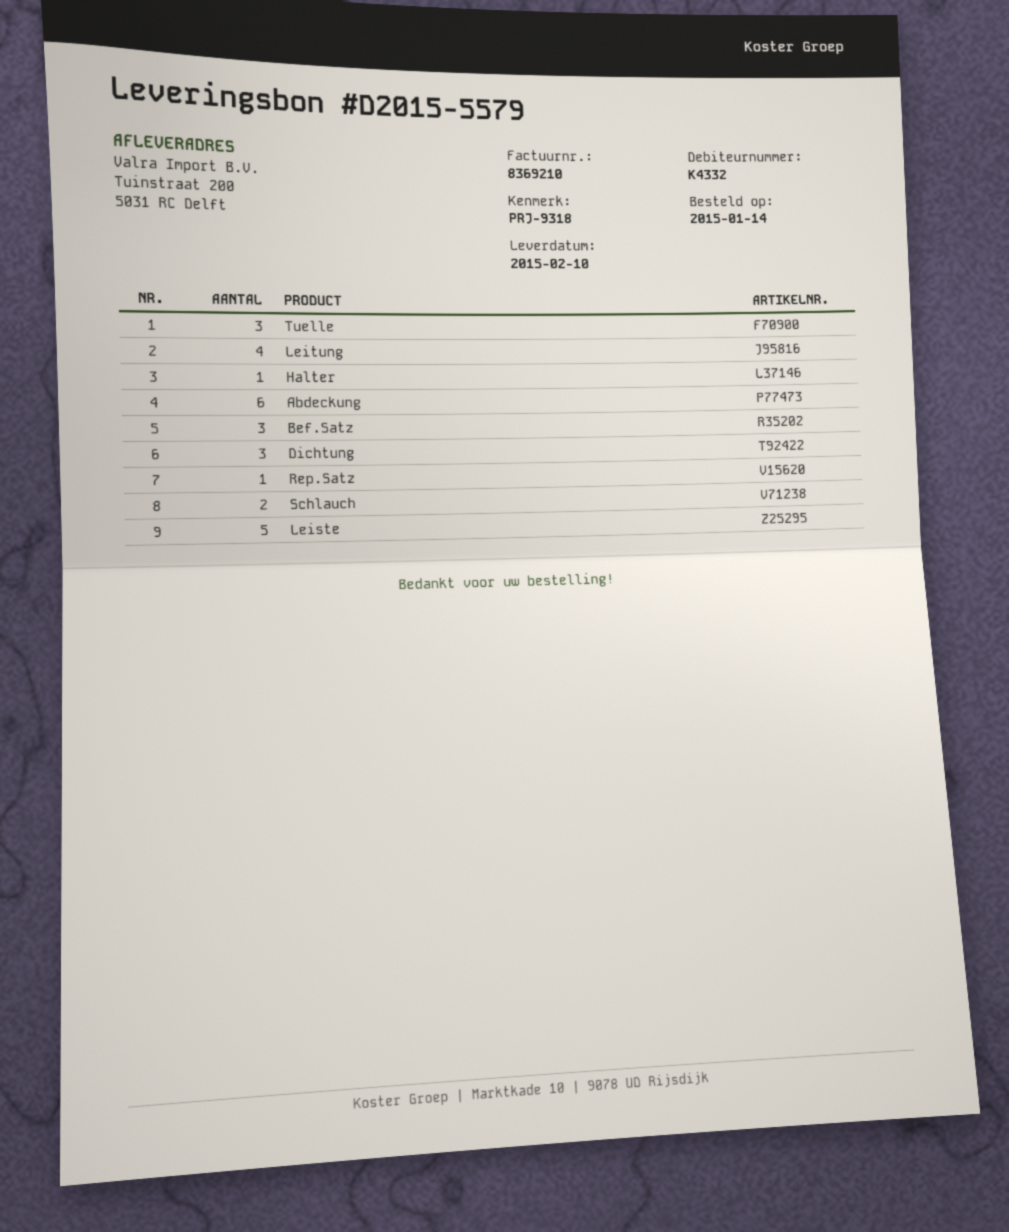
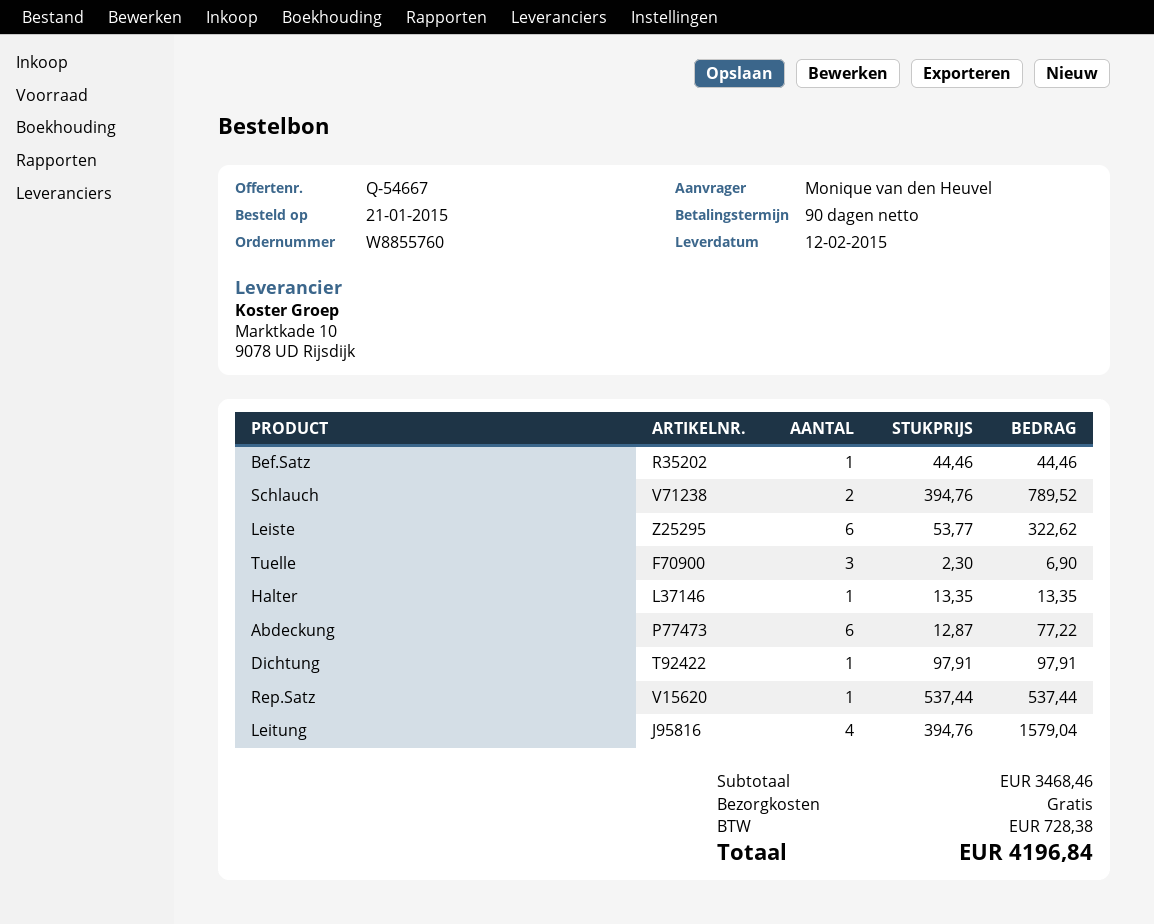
order date: 2015-01-14 -> 2015-01-21
delivery date: 2015-02-10 -> 2015-02-12
Bef.Satz: 3 -> 1
Dichtung: 3 -> 1
Leiste: 5 -> 6

